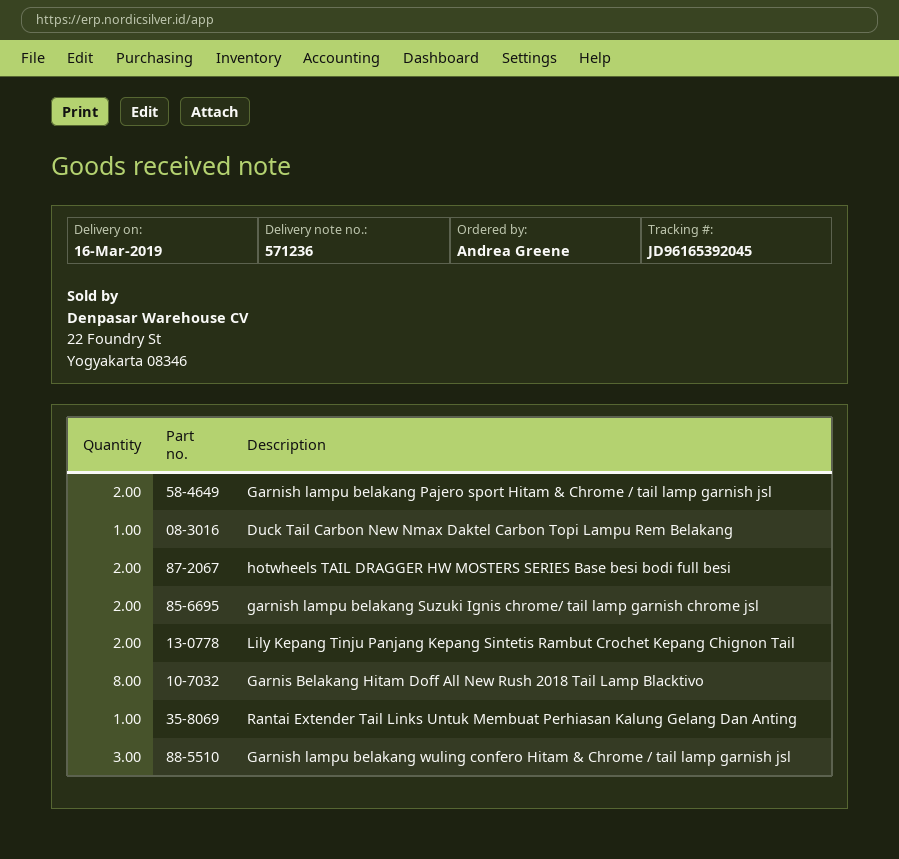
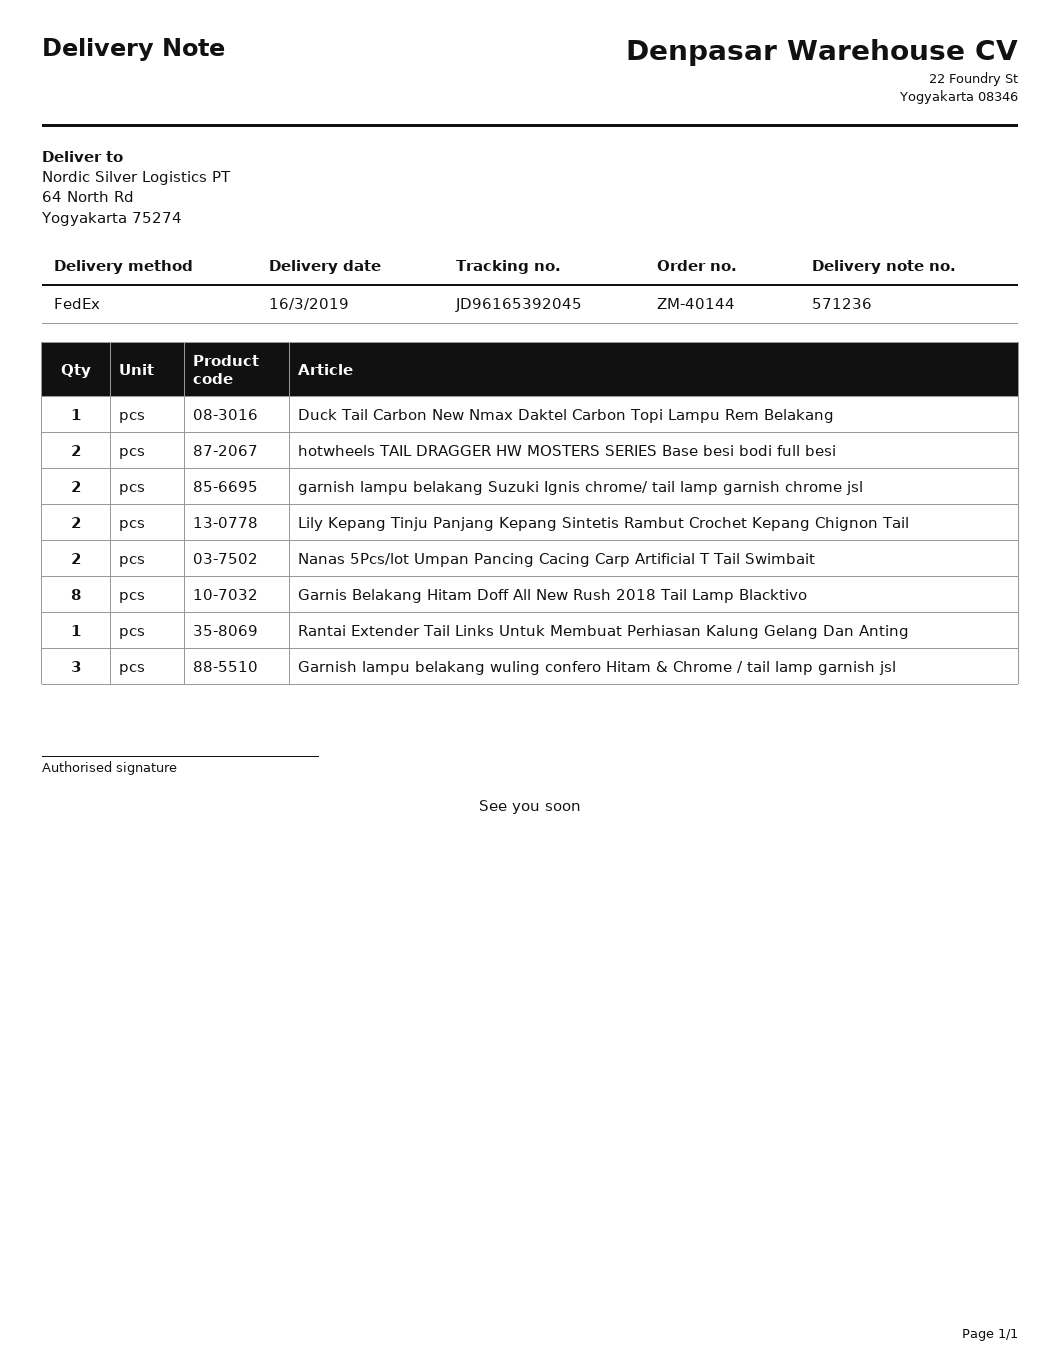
Garnish lampu belakang Pajero sport Hitam & Chrome / tail lamp garnish jsl: 2 -> none
Nanas 5Pcs/lot Umpan Pancing Cacing Carp Artificial T Tail Swimbait: none -> 2

